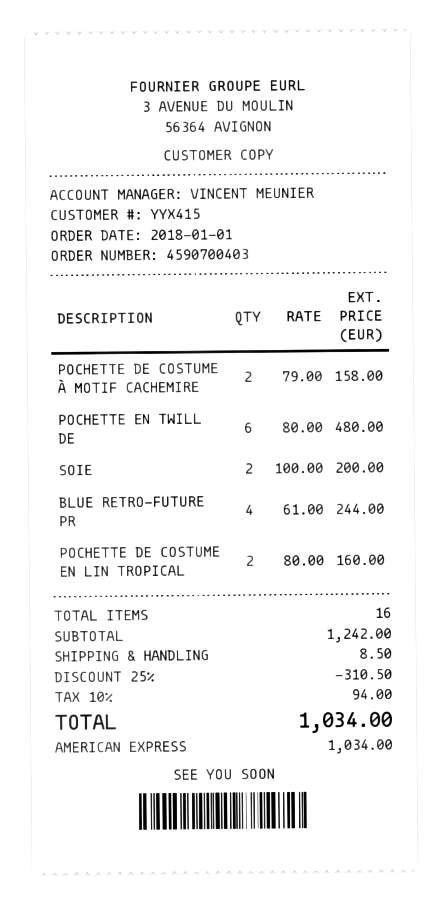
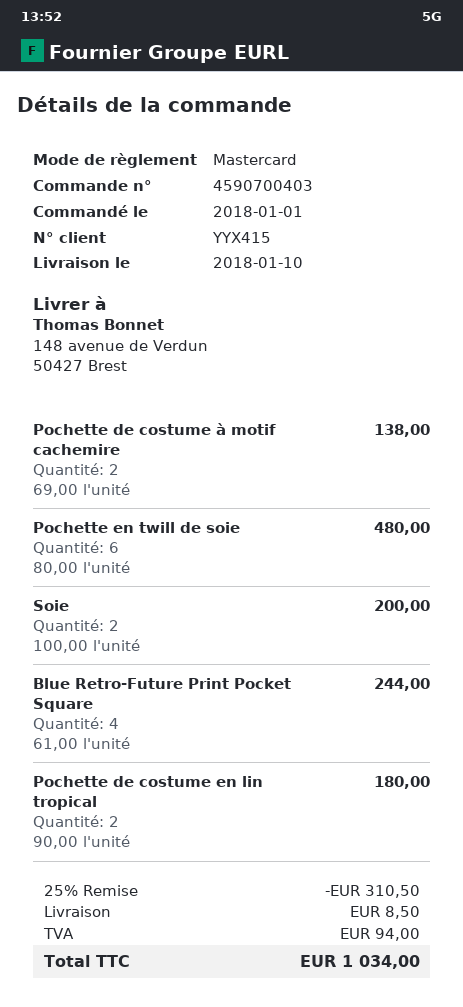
payment method: American Express -> Mastercard
POCHETTE DE COSTUME À MOTIF CACHEMIRE: 2 x 79.00 = 158.00 -> 2 x 69.00 = 138.00
POCHETTE DE COSTUME EN LIN TROPICAL: 2 x 80.00 = 160.00 -> 2 x 90.00 = 180.00

